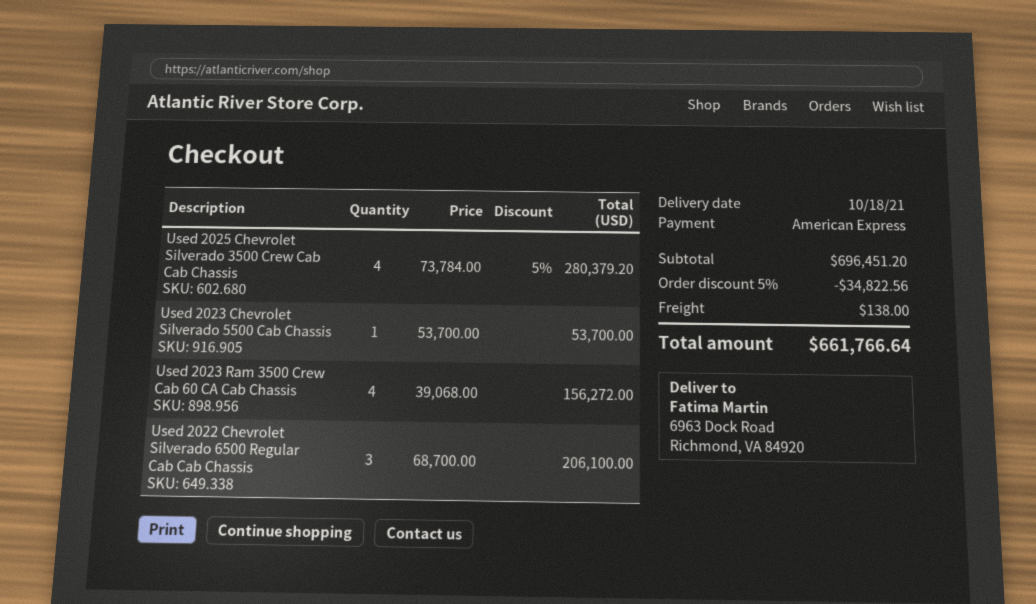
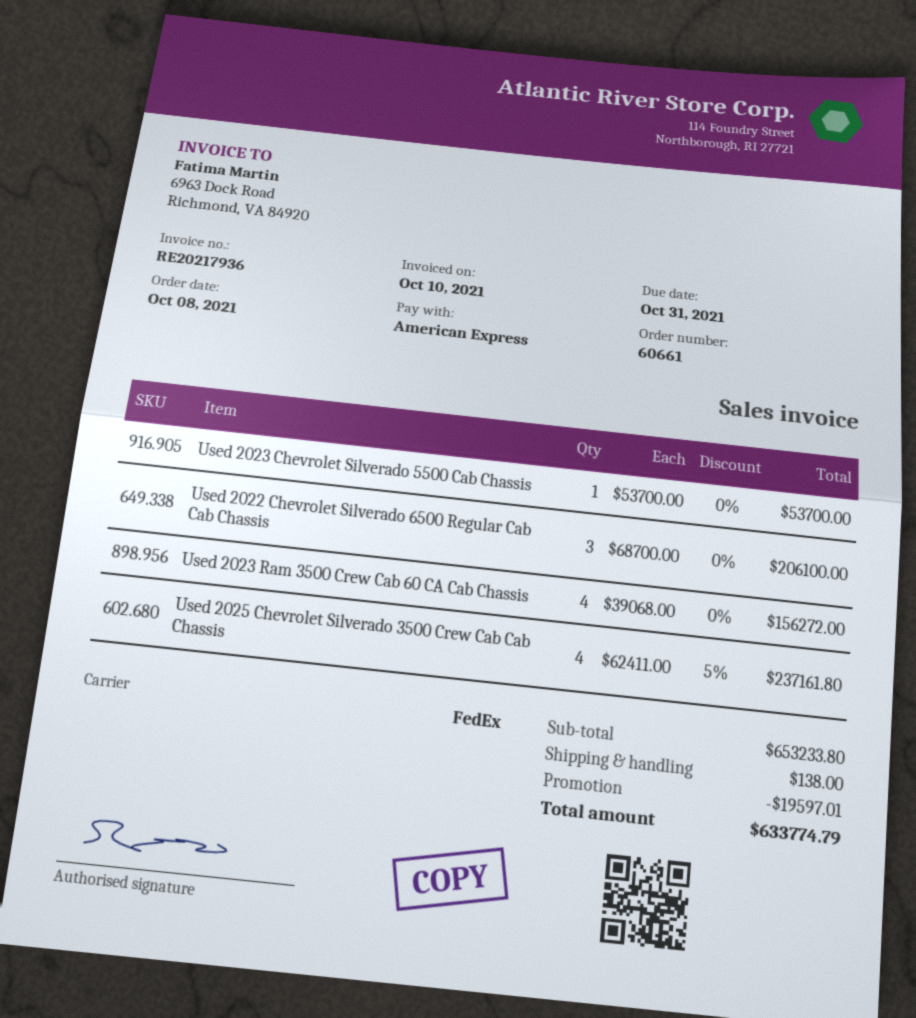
Used 2025 Chevrolet Silverado 3500 Crew Cab Cab Chassis: 4 x 73784.00 - 5% = 280379.20 -> 4 x 62411.00 - 5% = 237161.80
subtotal: 696451.20 -> 653233.80
discount: 34822.56 -> 19597.01
total: 661766.64 -> 633774.79

